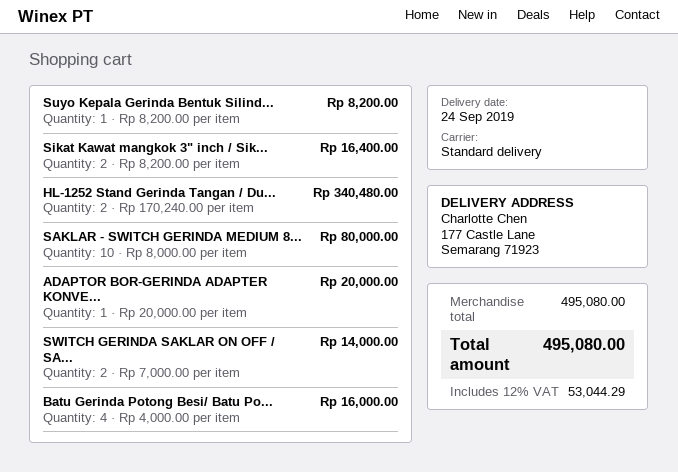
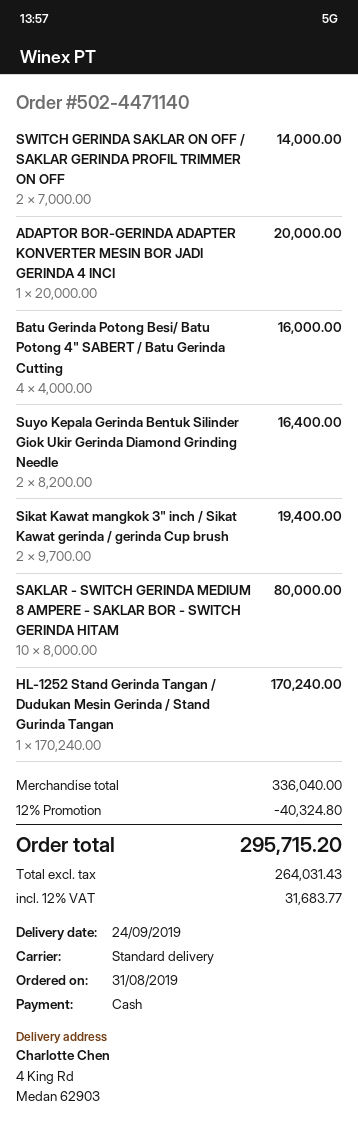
ship to: 177 Castle Lane, Semarang 71923 -> 4 King Rd, Medan 62903
Suyo Kepala Gerinda Bentuk Silind...: 1 x 8200.00 = 8200.00 -> 2 x 8200.00 = 16400.00
Sikat Kawat mangkok 3" inch / Sik...: 2 x 8200.00 = 16400.00 -> 2 x 9700.00 = 19400.00
HL-1252 Stand Gerinda Tangan / Du...: 2 x 170240.00 = 340480.00 -> 1 x 170240.00 = 170240.00
subtotal: 495080.00 -> 336040.00
discount: none -> 12% = 40324.80
tax: 12% = 53044.29 -> 12% = 31683.77
total: 495080.00 -> 295715.20

